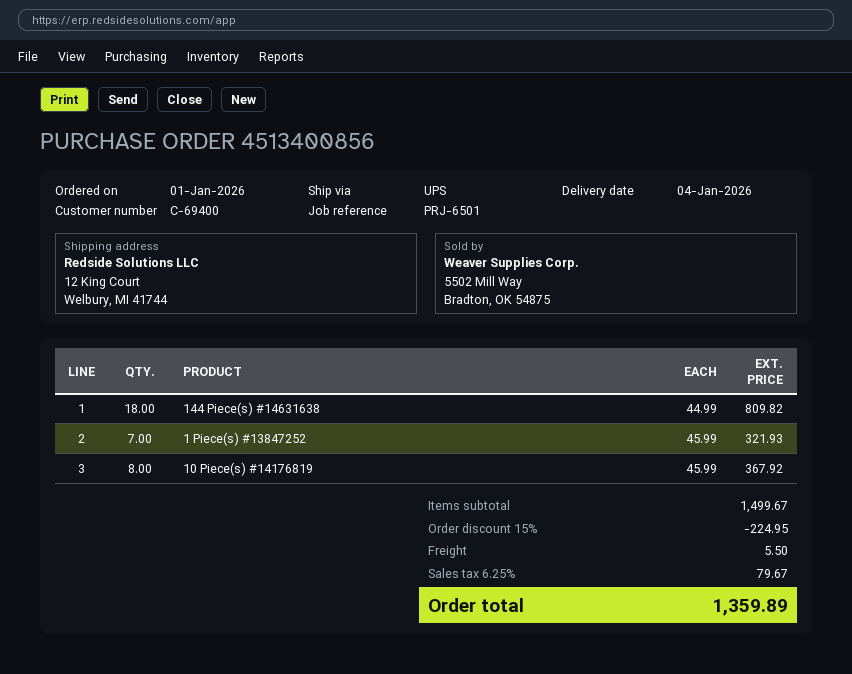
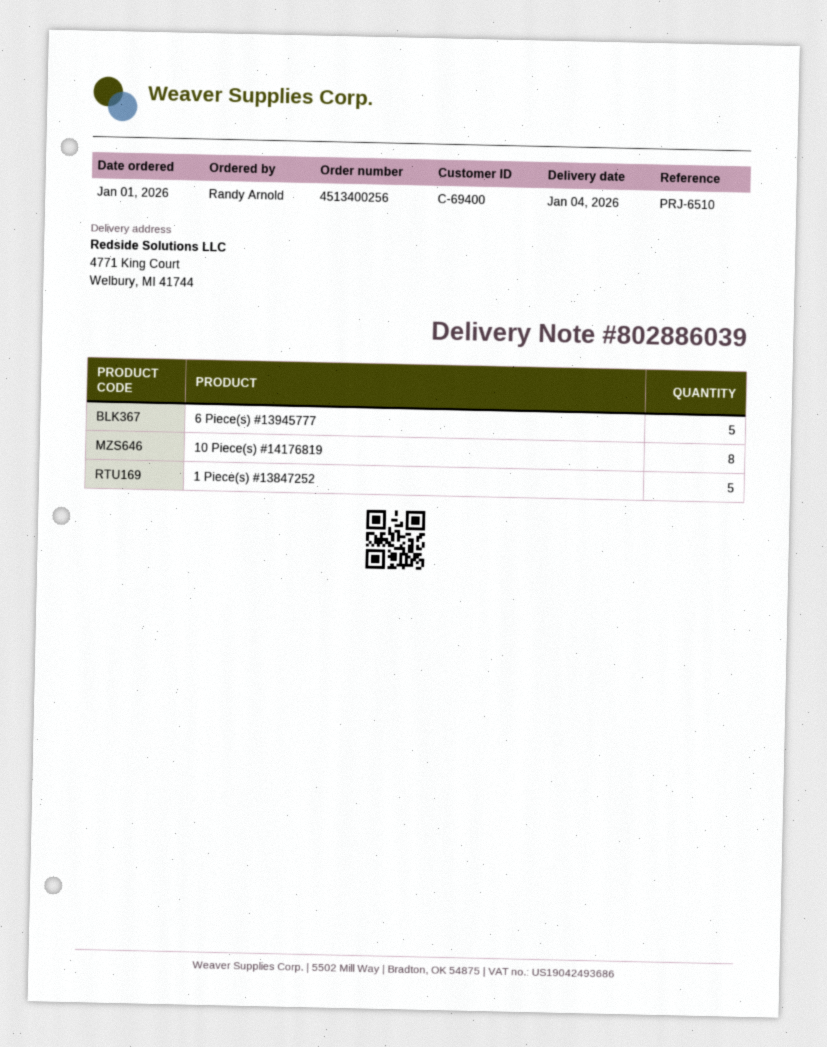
order number: 4513400856 -> 4513400256
reference: PRJ-6501 -> PRJ-6510
ship to: 12 King Court, Welbury, MI 41744 -> 4771 King Court, Welbury, MI 41744
144 Piece(s) #14631638: 18 -> none
1 Piece(s) #13847252: 7 -> 5
6 Piece(s) #13945777: none -> 5

